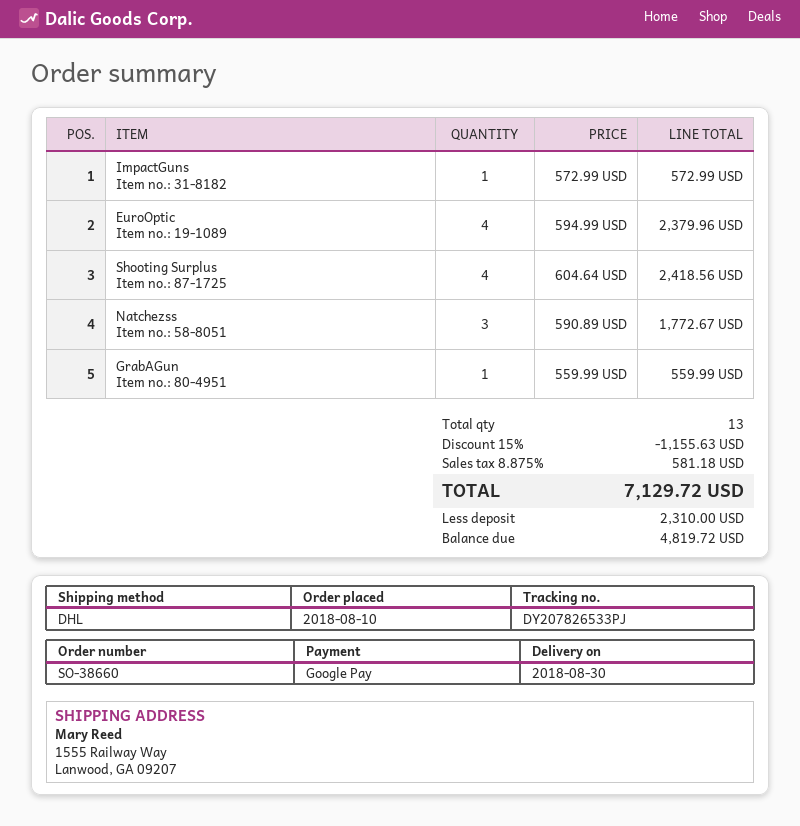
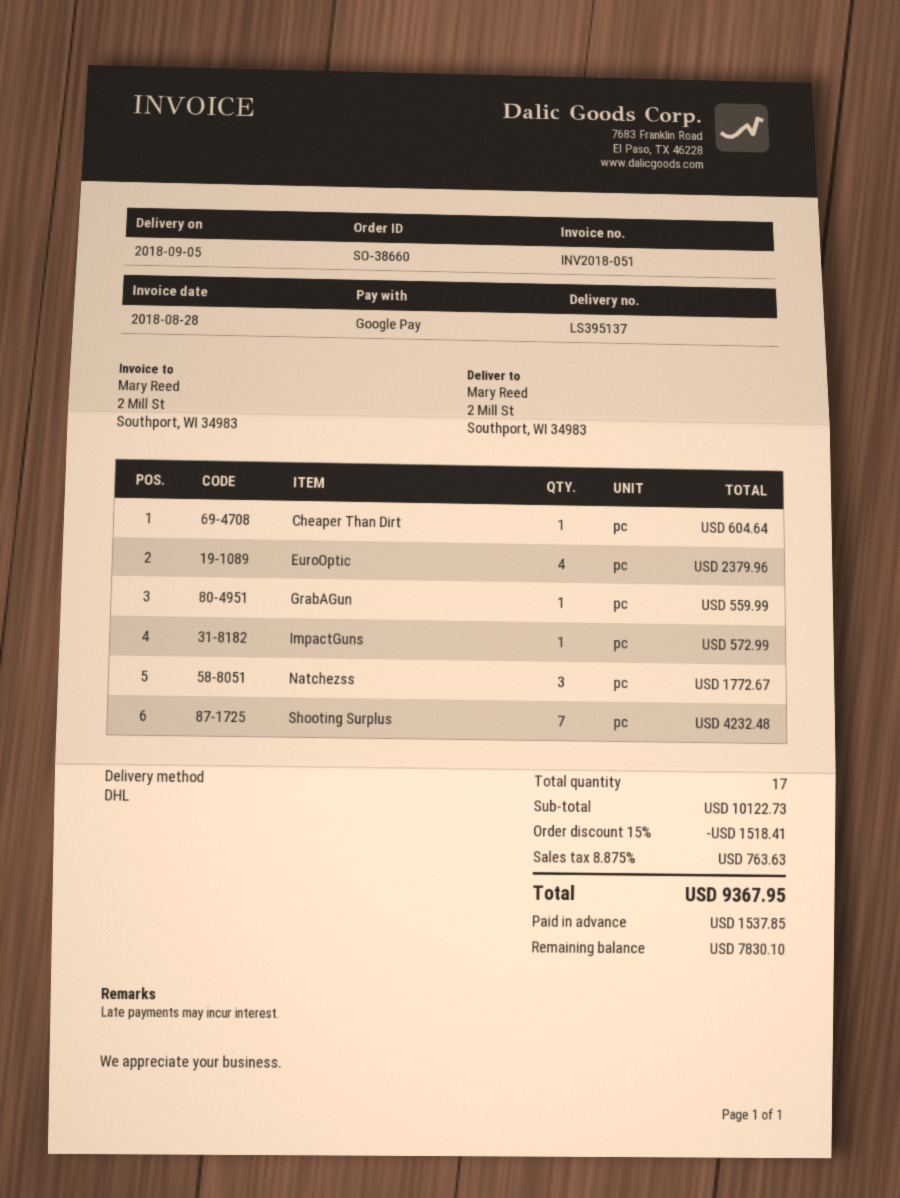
delivery date: 2018-08-30 -> 2018-09-05
ship to: 1555 Railway Way, Lanwood, GA 09207 -> 2 Mill St, Southport, WI 34983
Shooting Surplus: 4 for 2418.56 -> 7 for 4232.48
Cheaper Than Dirt: none -> 1 for 604.64
total quantity: 13 -> 17
discount: 15% = 1155.63 -> 15% = 1518.41
tax: 8.875% = 581.18 -> 8.875% = 763.63
total: 7129.72 -> 9367.95
deposit: 2310.00 -> 1537.85
balance: 4819.72 -> 7830.10

